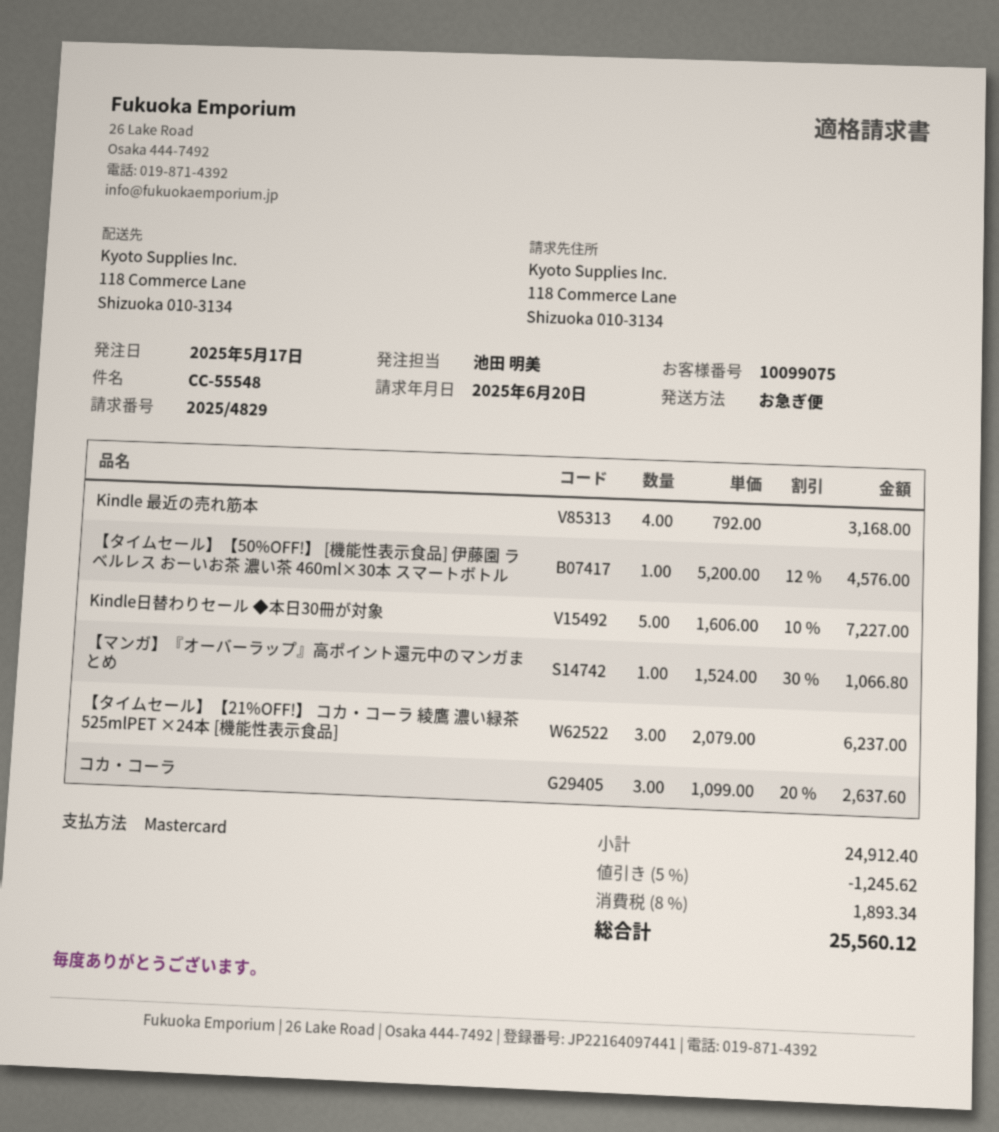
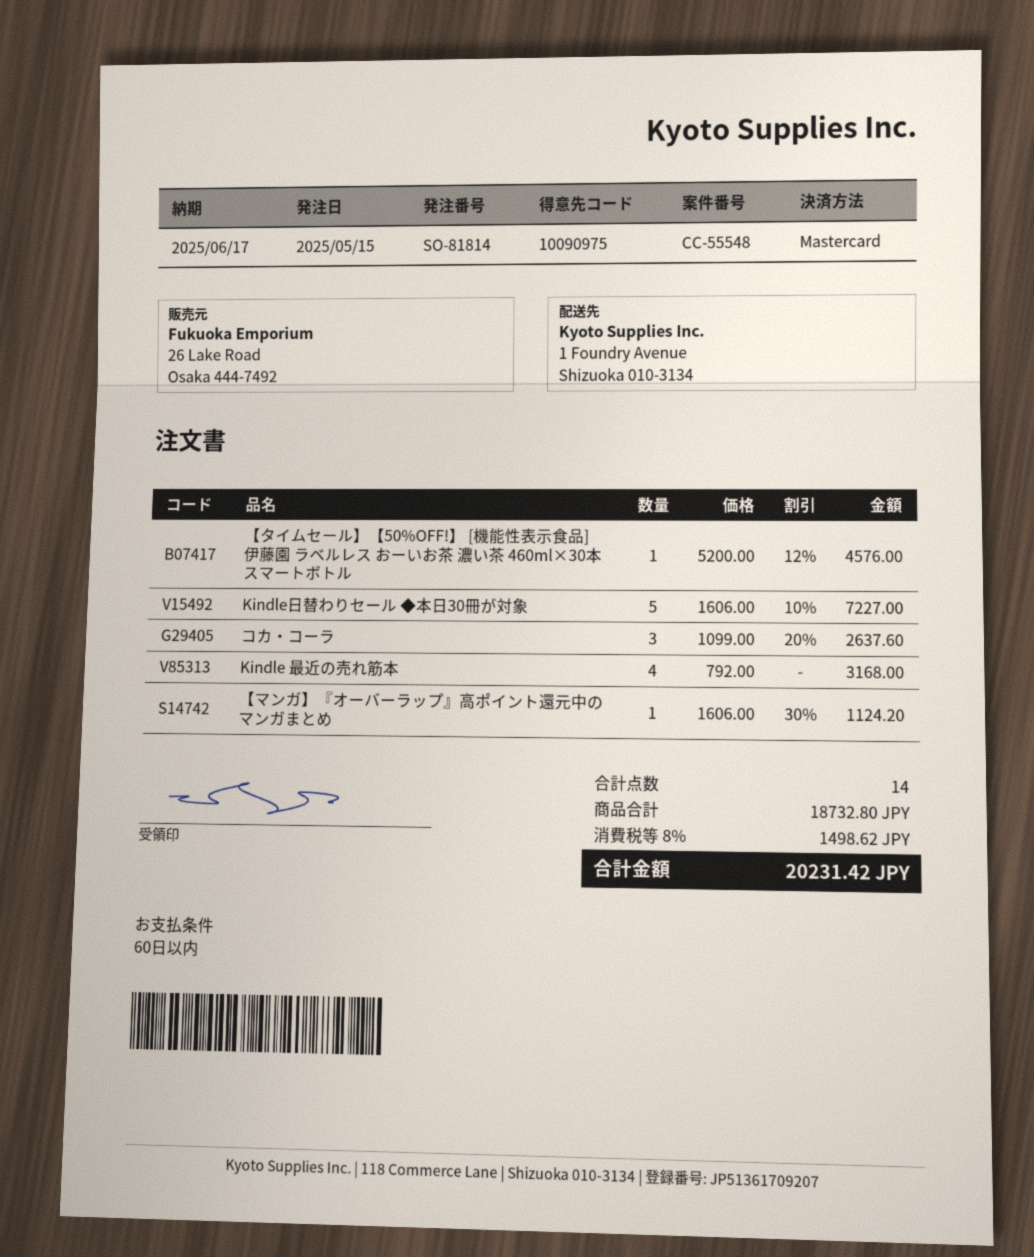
order date: 2025-05-17 -> 2025-05-15
customer number: 10099075 -> 10090975
ship to: 118 Commerce Lane, Shizuoka 010-3134 -> 1 Foundry Avenue, Shizuoka 010-3134
【マンガ】『オーバーラップ』高ポイント還元中のマンガまとめ: 1 x 1524.00 - 30% = 1066.80 -> 1 x 1606.00 - 30% = 1124.20
【タイムセール】【21%OFF!】 コカ・コーラ 綾鷹 濃い緑茶 525mlPET ×24本 [機能性表示食品]: 3 x 2079.00 = 6237.00 -> none
subtotal: 24912.40 -> 18732.80
discount: 5% = 1245.62 -> none
tax: 8% = 1893.34 -> 8% = 1498.62
total: 25560.12 -> 20231.42

